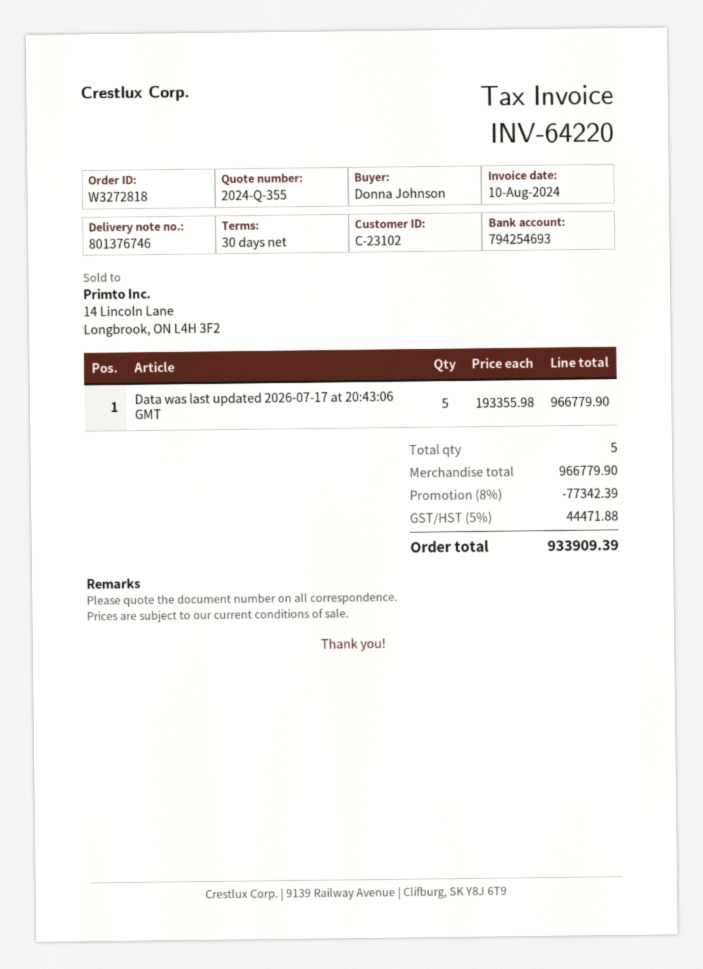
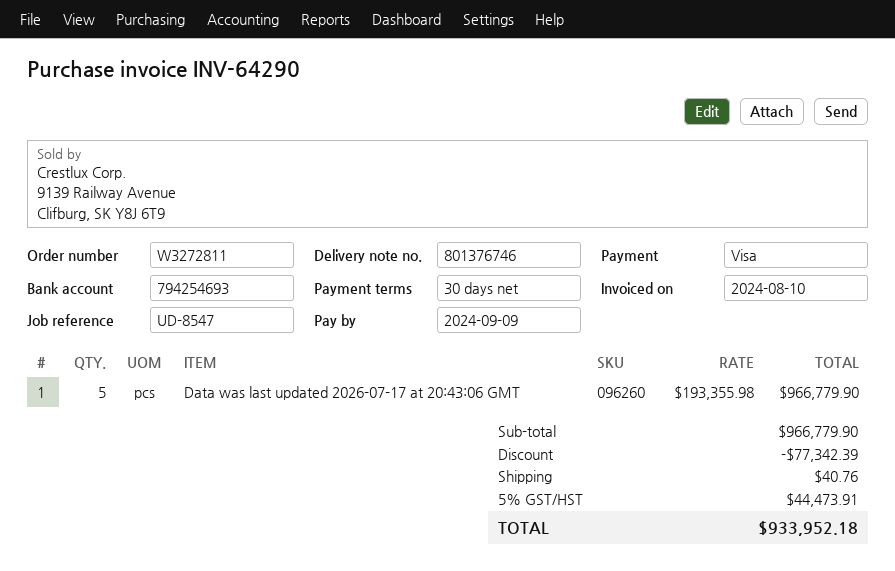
order number: W3272818 -> W3272811
invoice number: INV-64220 -> INV-64290
shipping: none -> 40.76
tax: 5% = 44471.88 -> 5% = 44473.91
total: 933909.39 -> 933952.18

